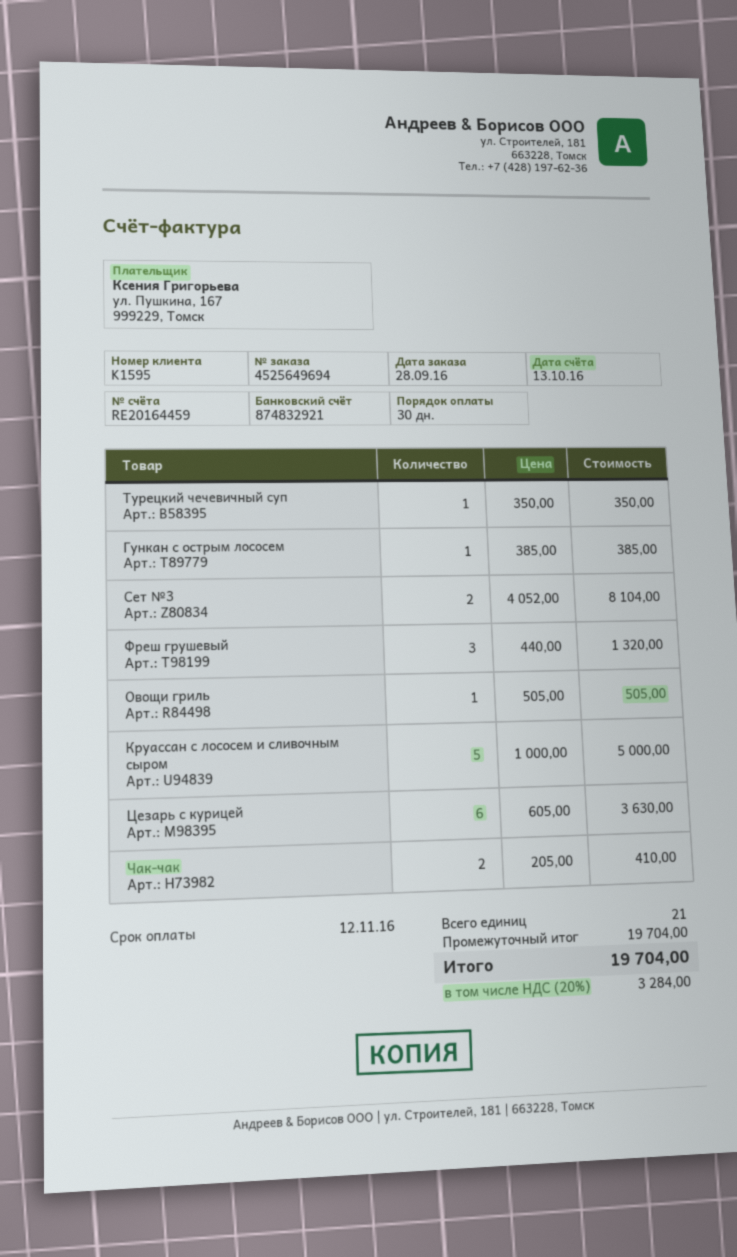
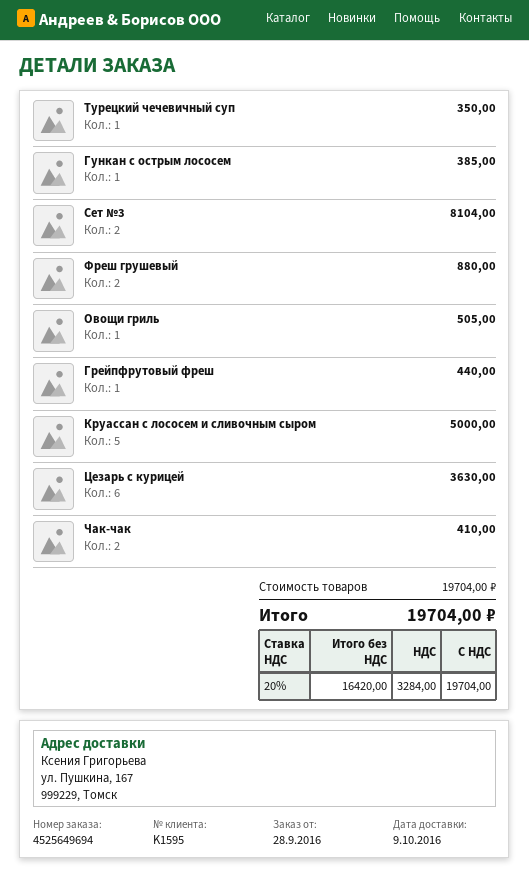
Фреш грушевый: 3 for 1320.00 -> 2 for 880.00
Грейпфрутовый фреш: none -> 1 for 440.00

